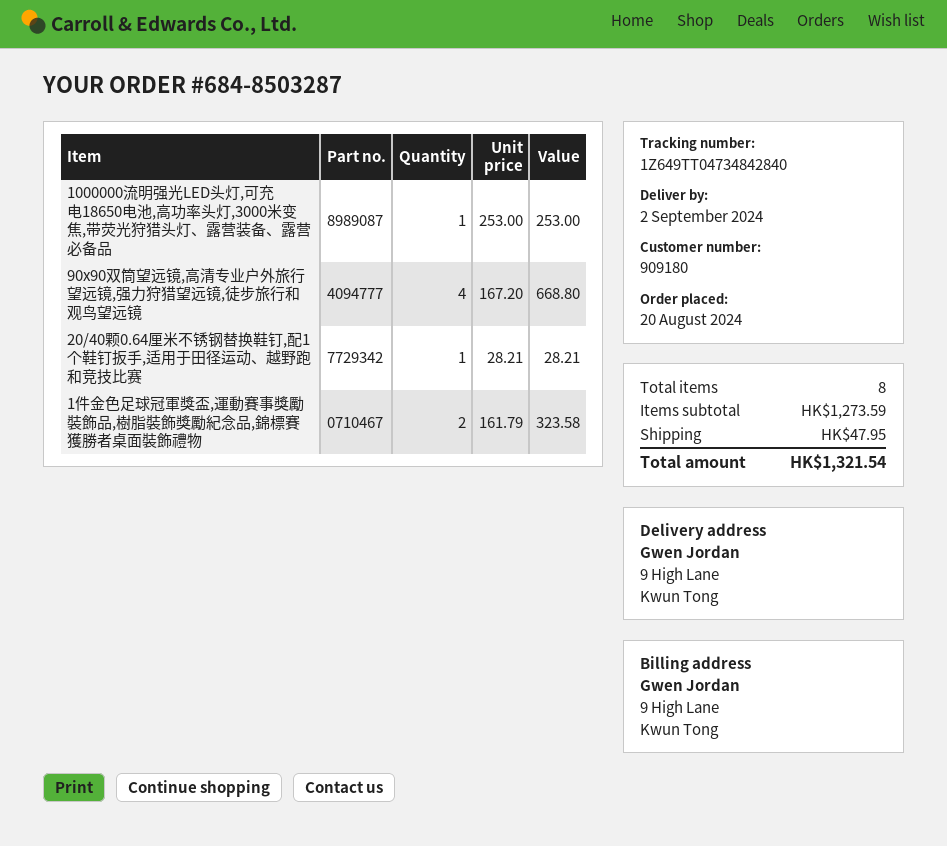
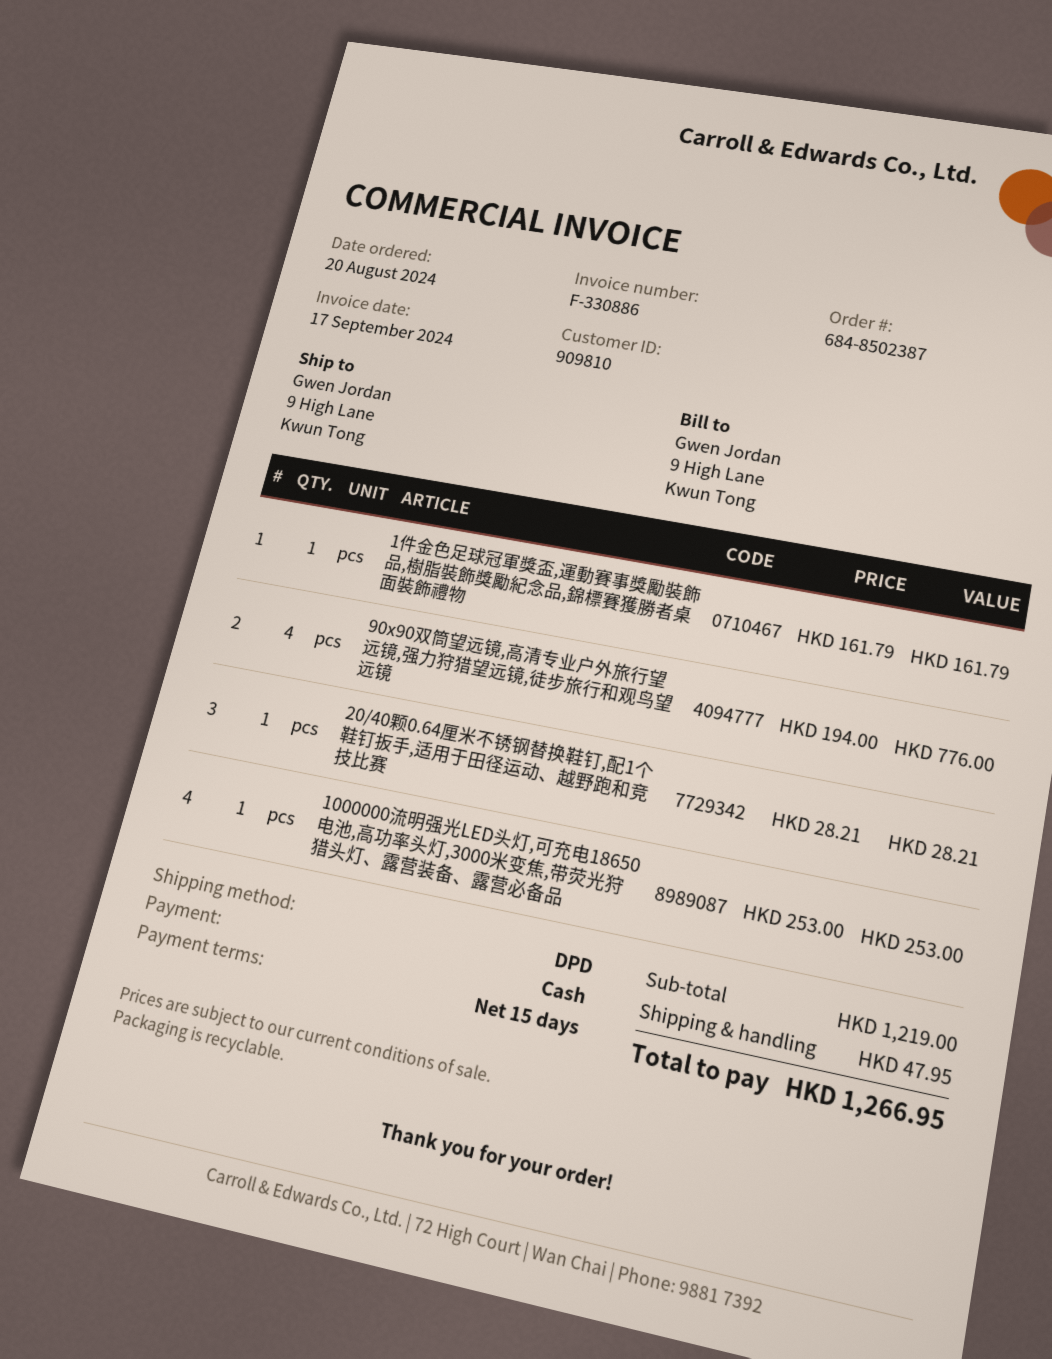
order number: 684-8503287 -> 684-8502387
customer number: 909180 -> 909810
90x90双筒望远镜,高清专业户外旅行望远镜,强力狩猎望远镜,徒步旅行和观鸟望远镜: 4 x 167.20 = 668.80 -> 4 x 194.00 = 776.00
1件金色足球冠軍獎盃,運動賽事獎勵裝飾品,樹脂裝飾獎勵紀念品,錦標賽獲勝者桌面裝飾禮物: 2 x 161.79 = 323.58 -> 1 x 161.79 = 161.79
subtotal: 1273.59 -> 1219.00
total: 1321.54 -> 1266.95

